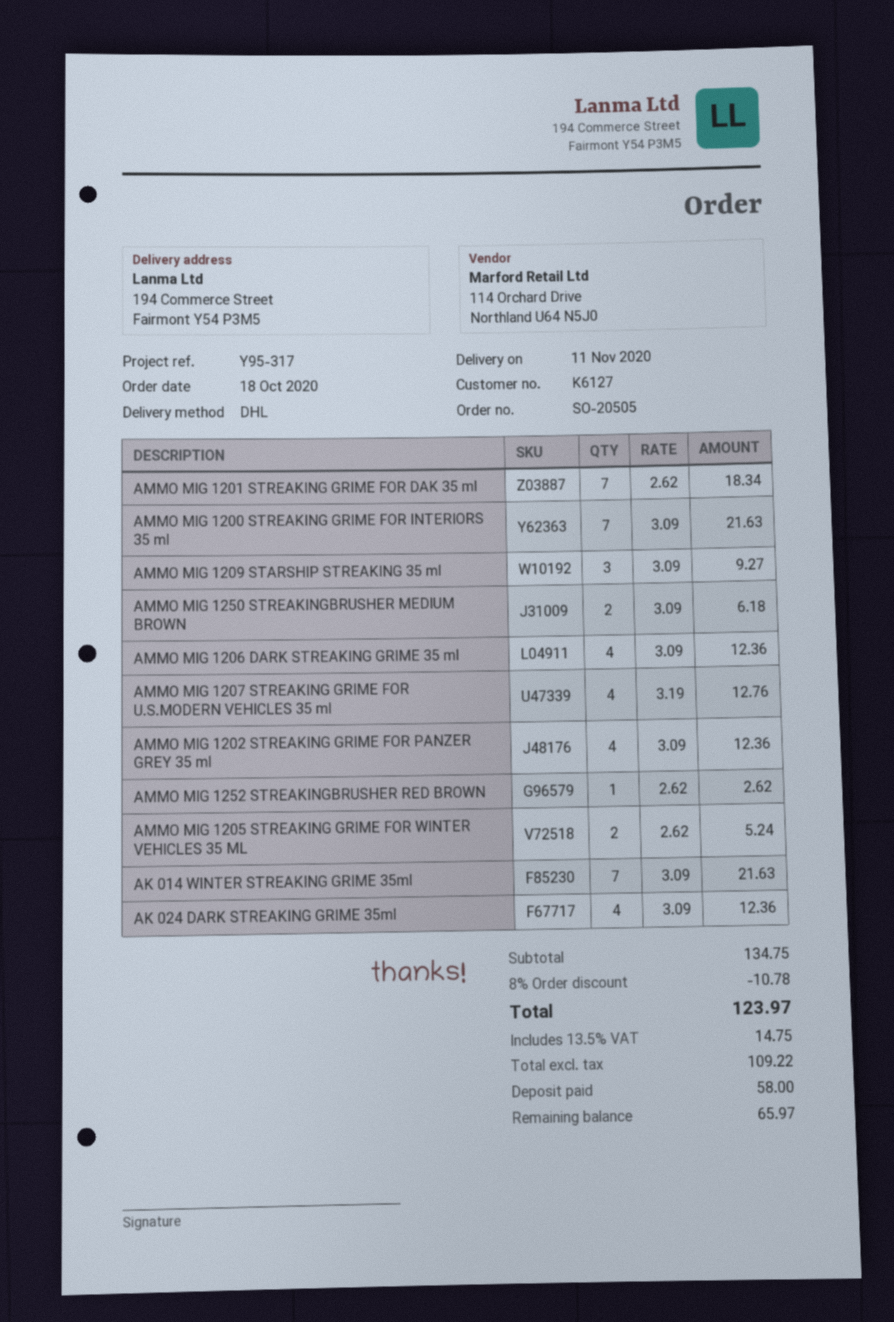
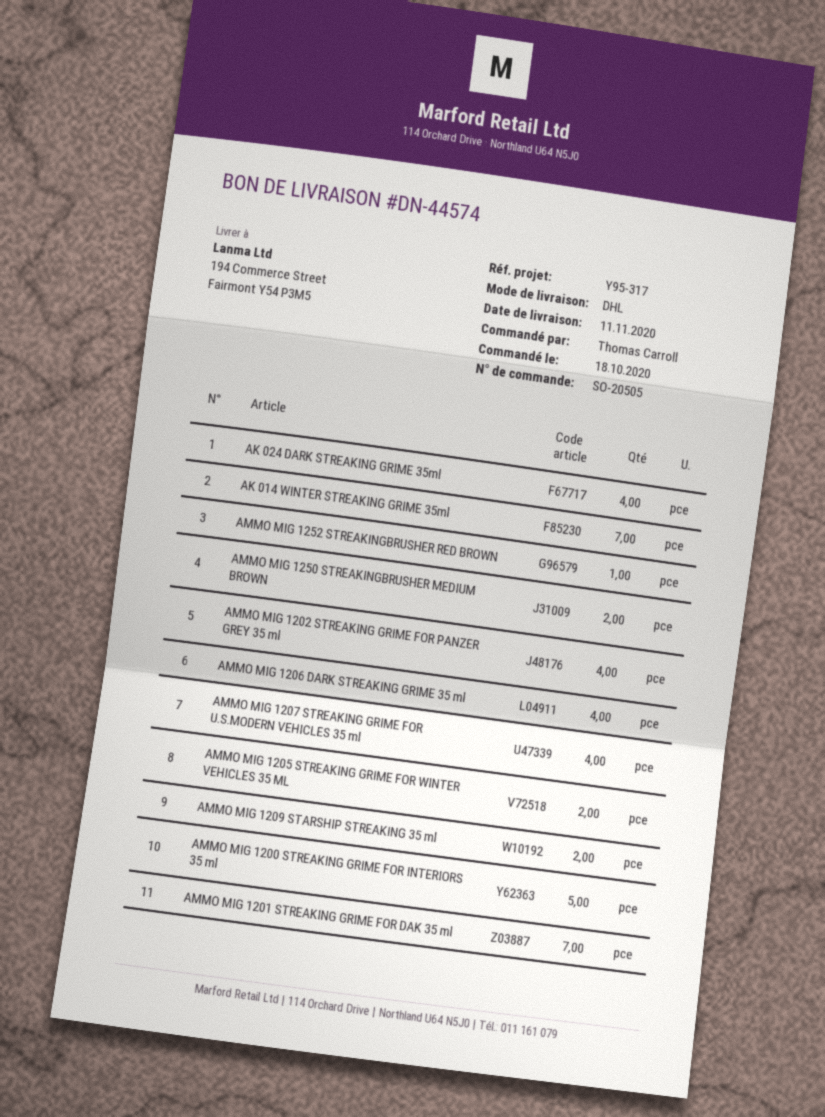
AMMO MIG 1200 STREAKING GRIME FOR INTERIORS 35 ml: 7 -> 5
AMMO MIG 1209 STARSHIP STREAKING 35 ml: 3 -> 2

